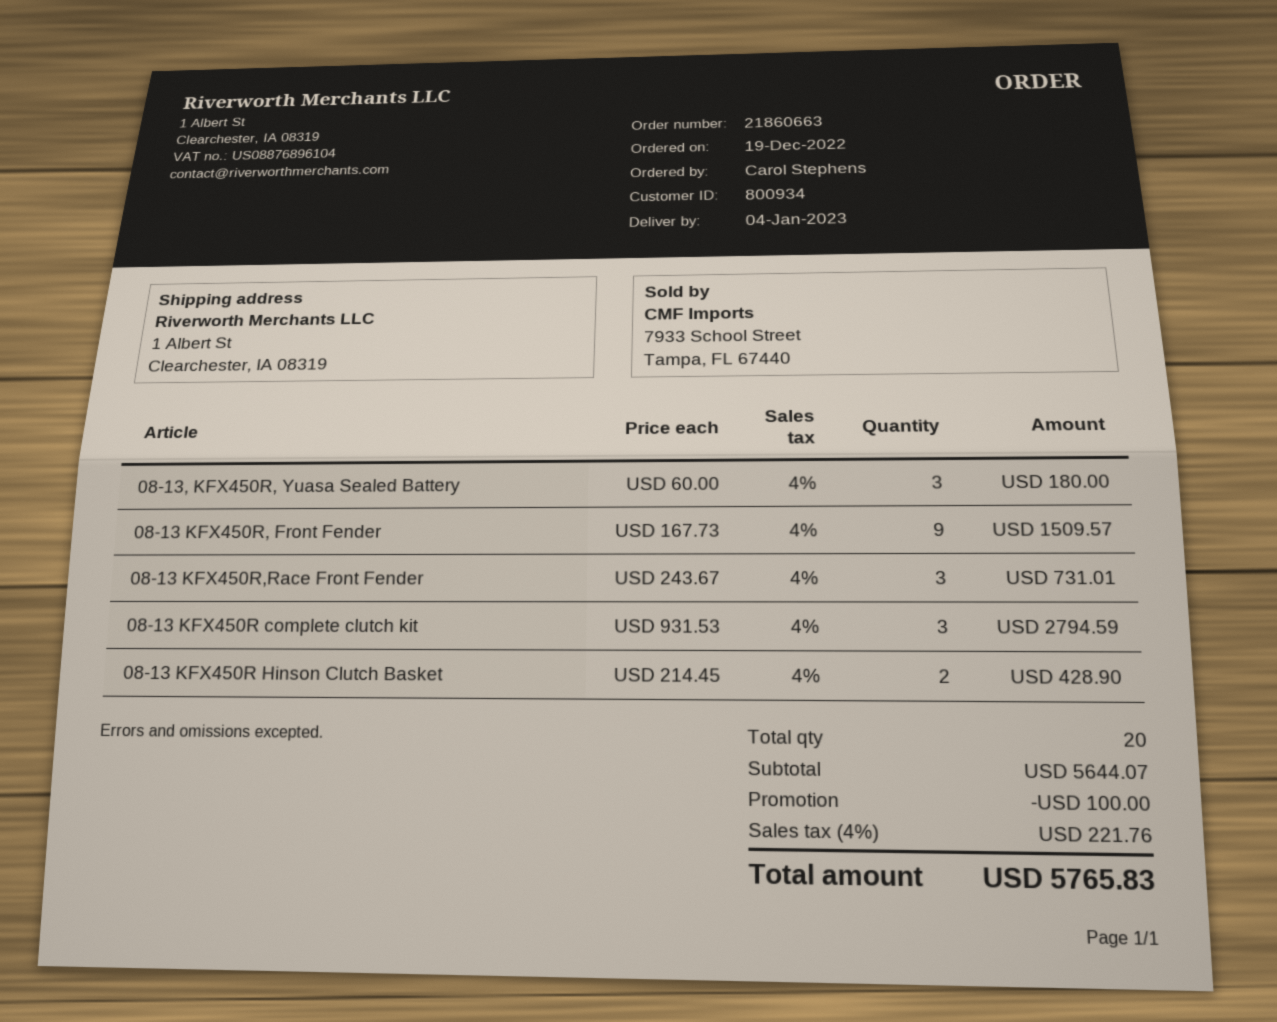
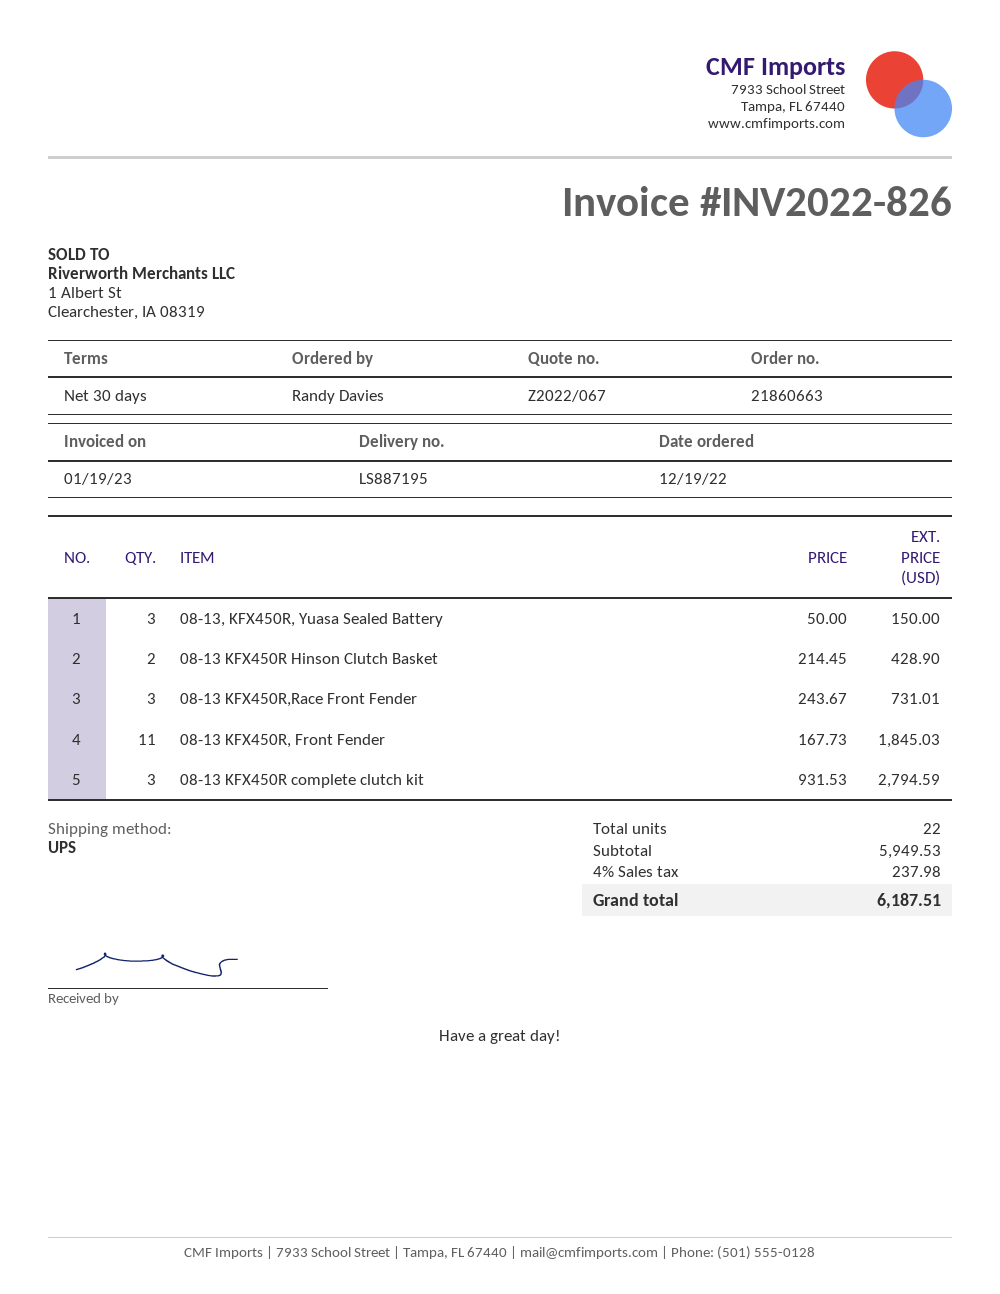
ordered by: Carol Stephens -> Randy Davies
08-13, KFX450R, Yuasa Sealed Battery: 3 x 60.00 = 180.00 -> 3 x 50.00 = 150.00
08-13 KFX450R, Front Fender: 9 x 167.73 = 1509.57 -> 11 x 167.73 = 1845.03
total quantity: 20 -> 22
subtotal: 5644.07 -> 5949.53
discount: 100.00 -> none
tax: 4% = 221.76 -> 4% = 237.98
total: 5765.83 -> 6187.51

